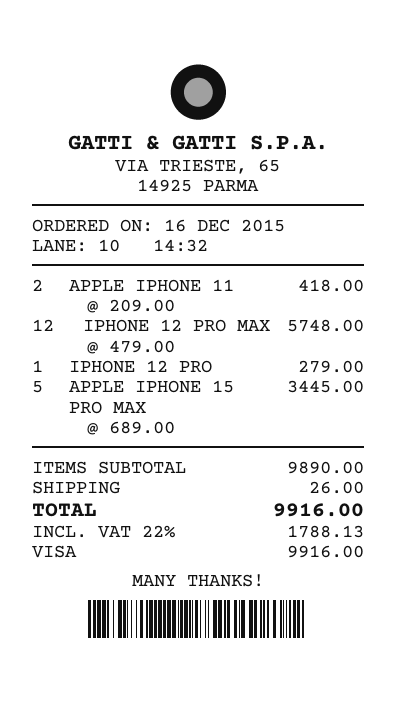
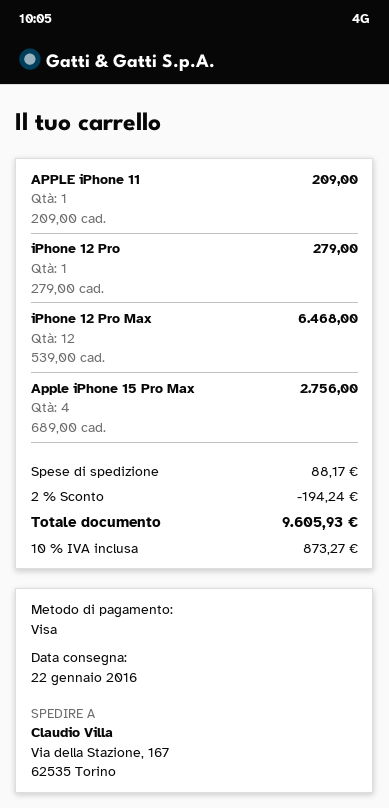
APPLE IPHONE 11: 2 x 209.00 = 418.00 -> 1 x 209.00 = 209.00
IPHONE 12 PRO MAX: 12 x 479.00 = 5748.00 -> 12 x 539.00 = 6468.00
APPLE IPHONE 15 PRO MAX: 5 x 689.00 = 3445.00 -> 4 x 689.00 = 2756.00
discount: none -> 2% = 194.24
shipping: 26.00 -> 88.17
tax: 22% = 1788.13 -> 10% = 873.27
total: 9916.00 -> 9605.93

